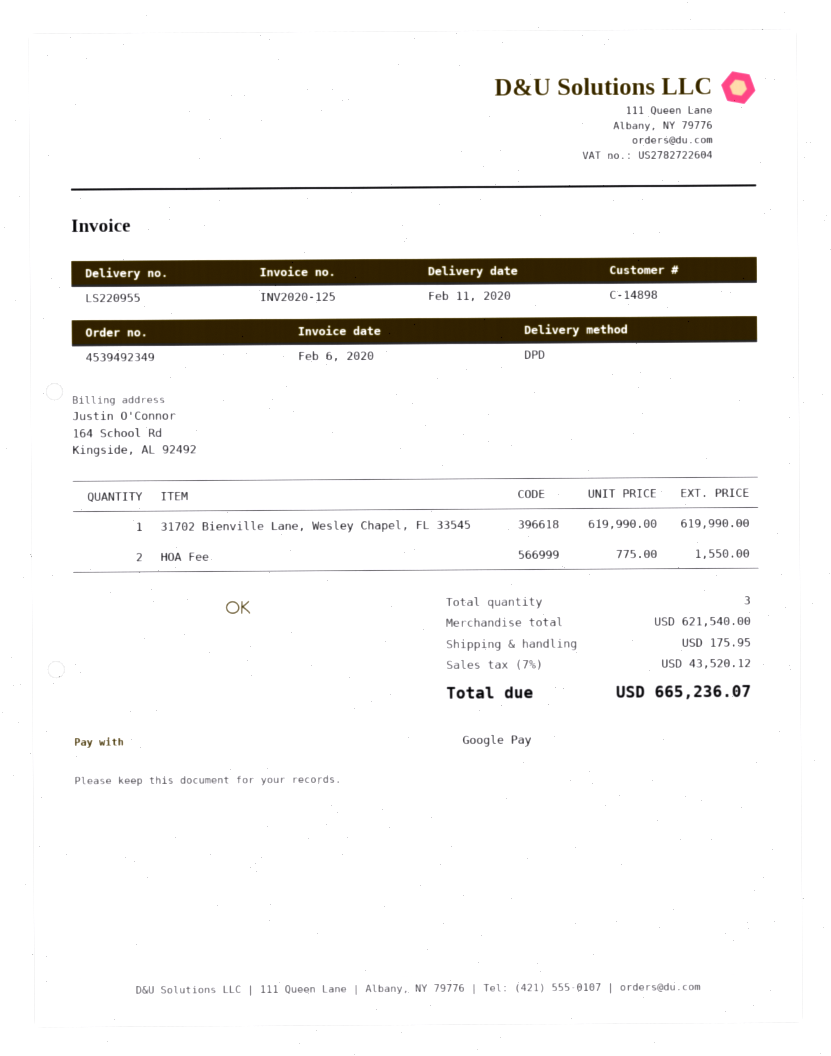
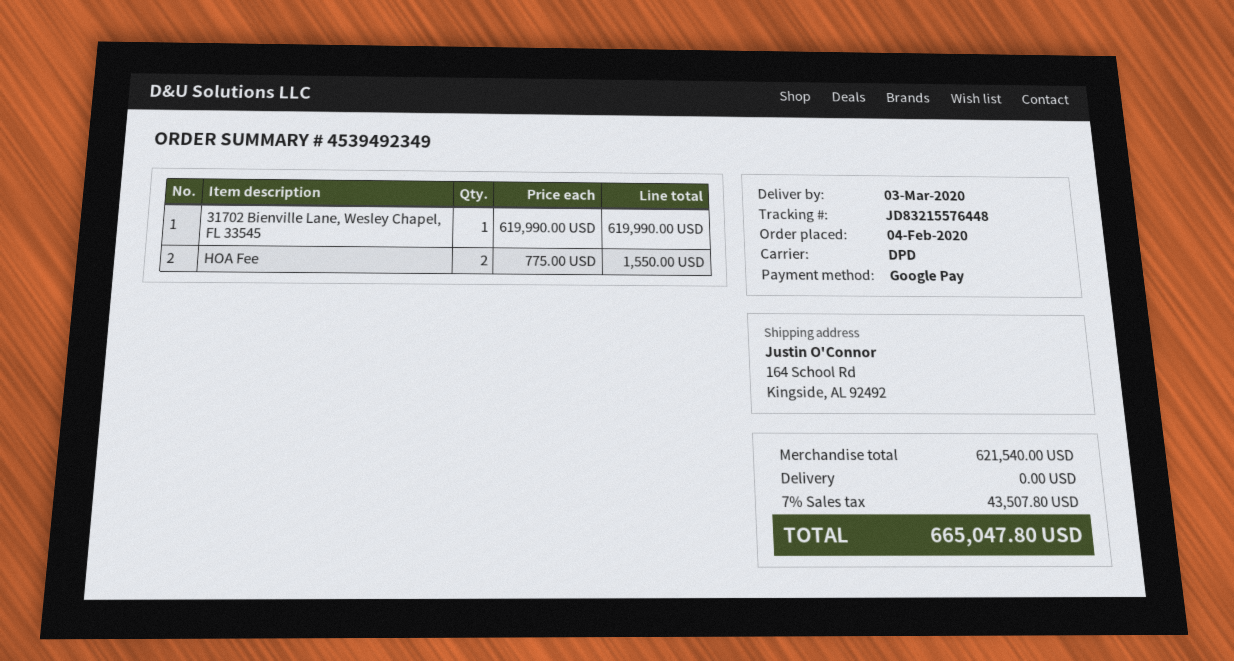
delivery date: 2020-02-11 -> 2020-03-03
shipping: 175.95 -> 0.00
tax: 7% = 43520.12 -> 7% = 43507.80
total: 665236.07 -> 665047.80

